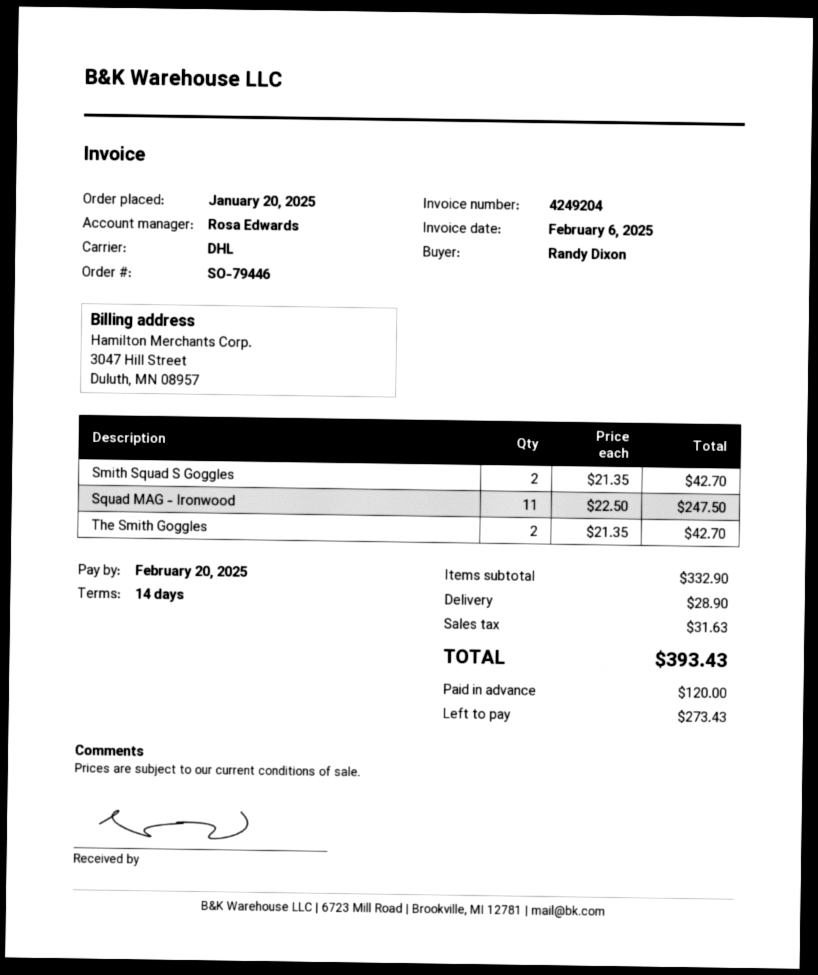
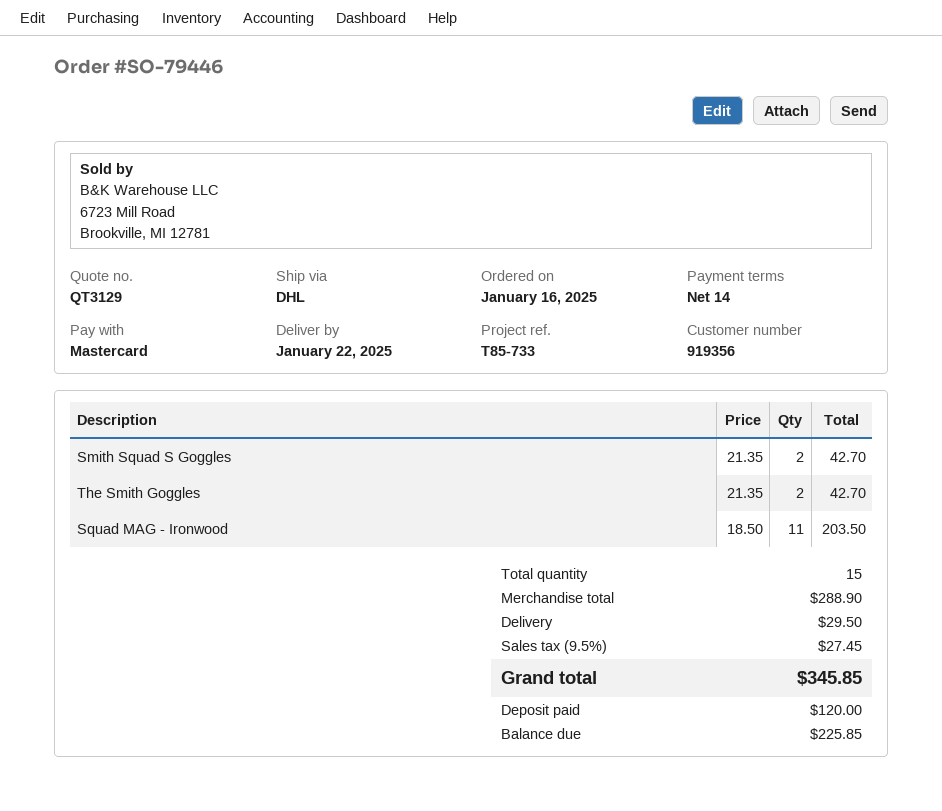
order date: 2025-01-20 -> 2025-01-16
Squad MAG - Ironwood: 11 x 22.50 = 247.50 -> 11 x 18.50 = 203.50
subtotal: 332.90 -> 288.90
shipping: 28.90 -> 29.50
tax: 31.63 -> 27.45
total: 393.43 -> 345.85
balance: 273.43 -> 225.85

